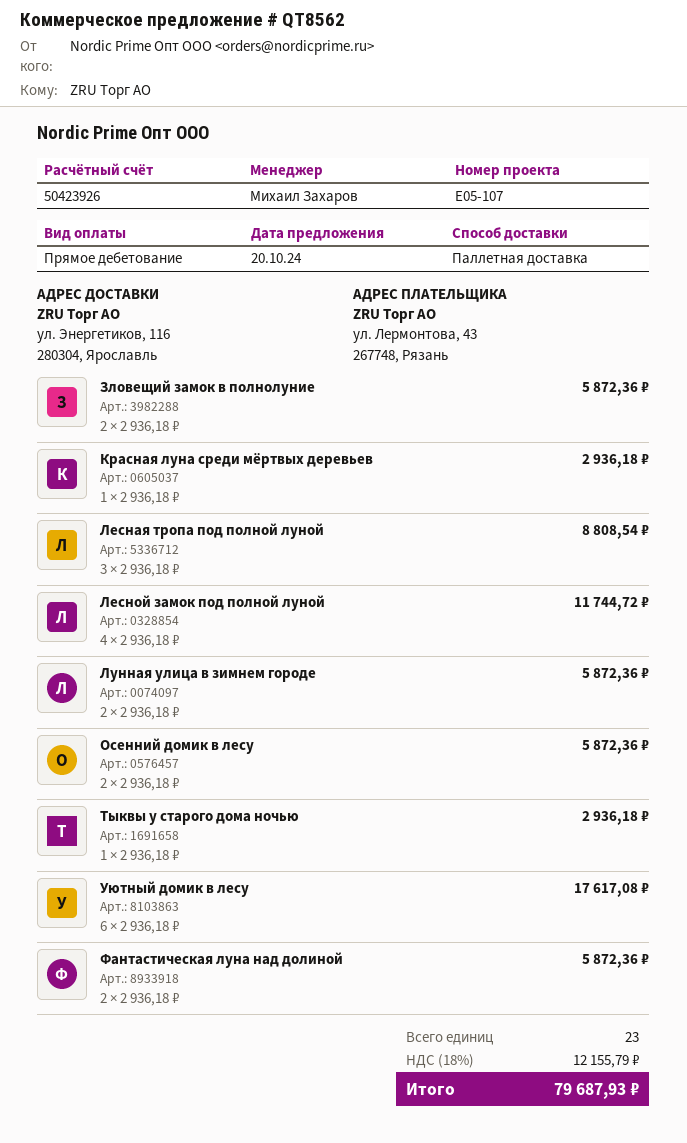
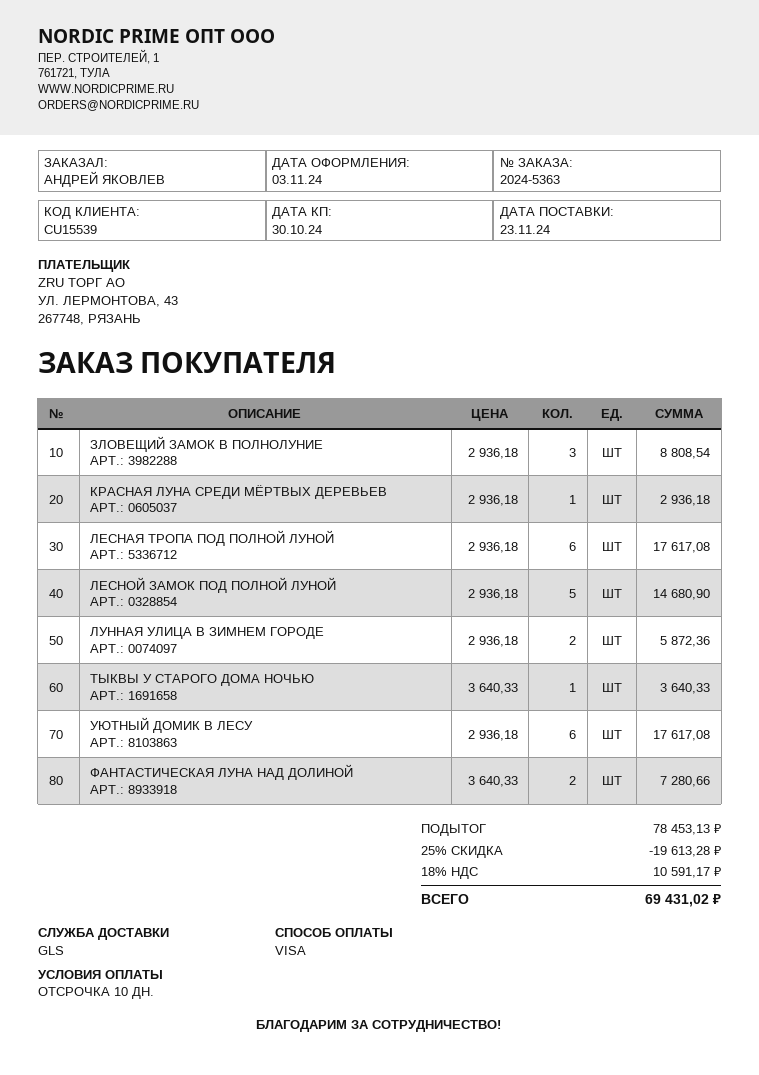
quote date: 2024-10-20 -> 2024-10-30
payment method: direct debit -> Visa
shipping method: pallet freight -> GLS
Зловещий замок в полнолуние: 2 x 2936.18 = 5872.36 -> 3 x 2936.18 = 8808.54
Лесная тропа под полной луной: 3 x 2936.18 = 8808.54 -> 6 x 2936.18 = 17617.08
Лесной замок под полной луной: 4 x 2936.18 = 11744.72 -> 5 x 2936.18 = 14680.90
Осенний домик в лесу: 2 x 2936.18 = 5872.36 -> none
Тыквы у старого дома ночью: 1 x 2936.18 = 2936.18 -> 1 x 3640.33 = 3640.33
Фантастическая луна над долиной: 2 x 2936.18 = 5872.36 -> 2 x 3640.33 = 7280.66
discount: none -> 25% = 19613.28
tax: 18% = 12155.79 -> 18% = 10591.17
total: 79687.93 -> 69431.02

